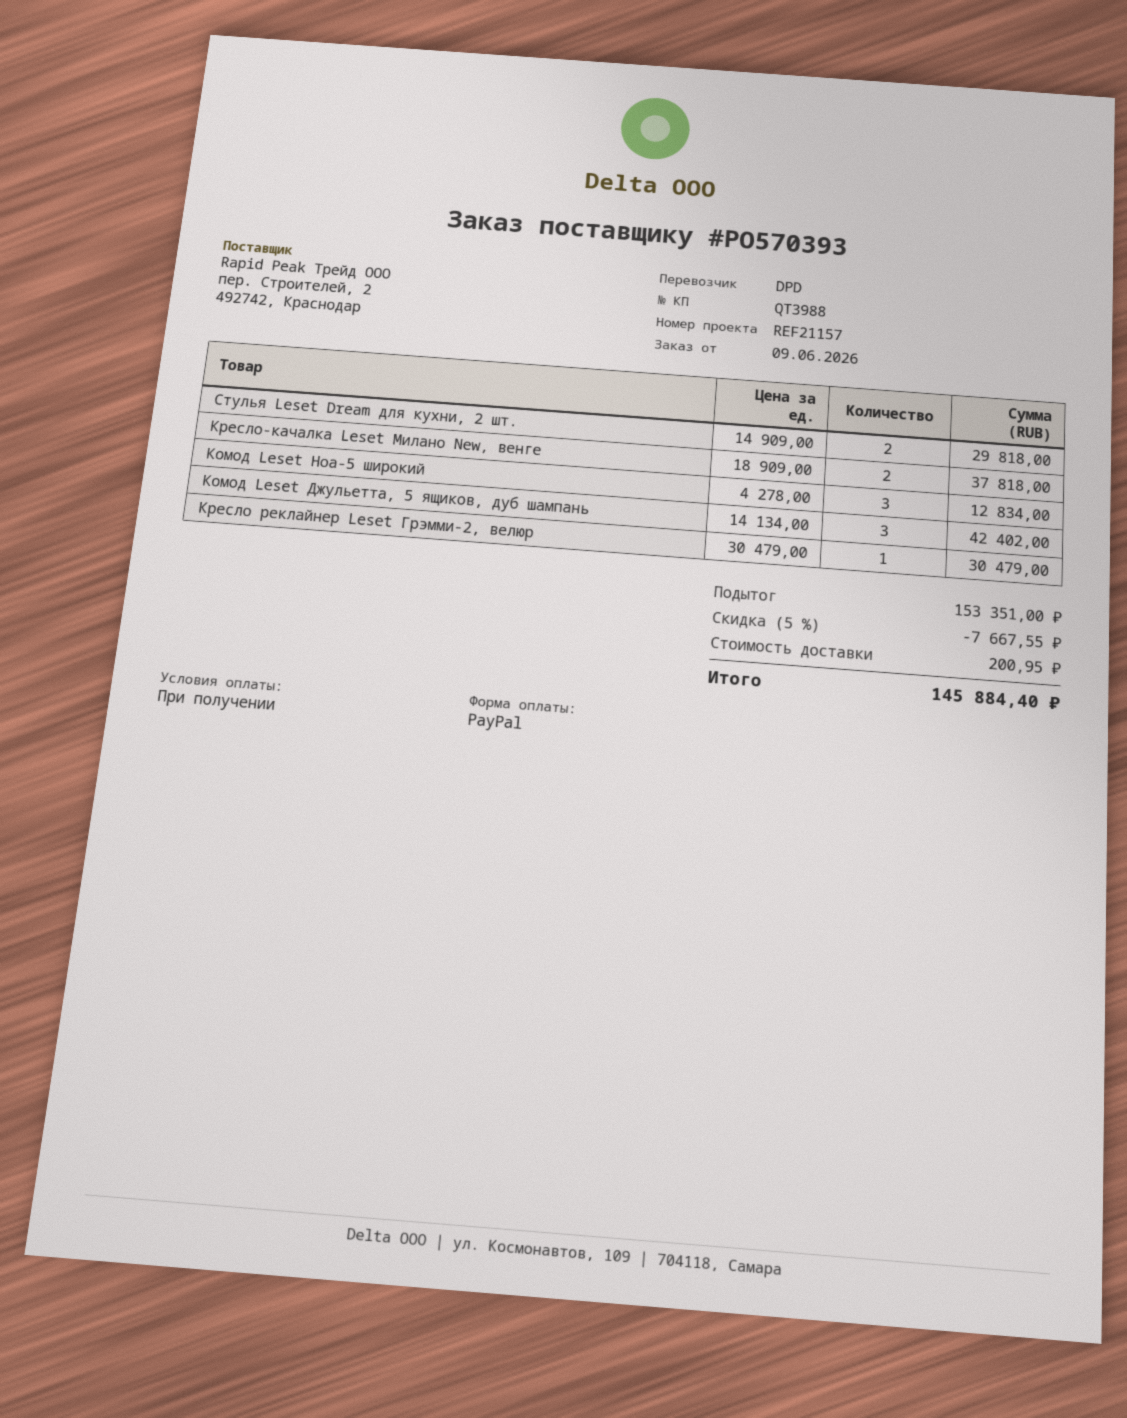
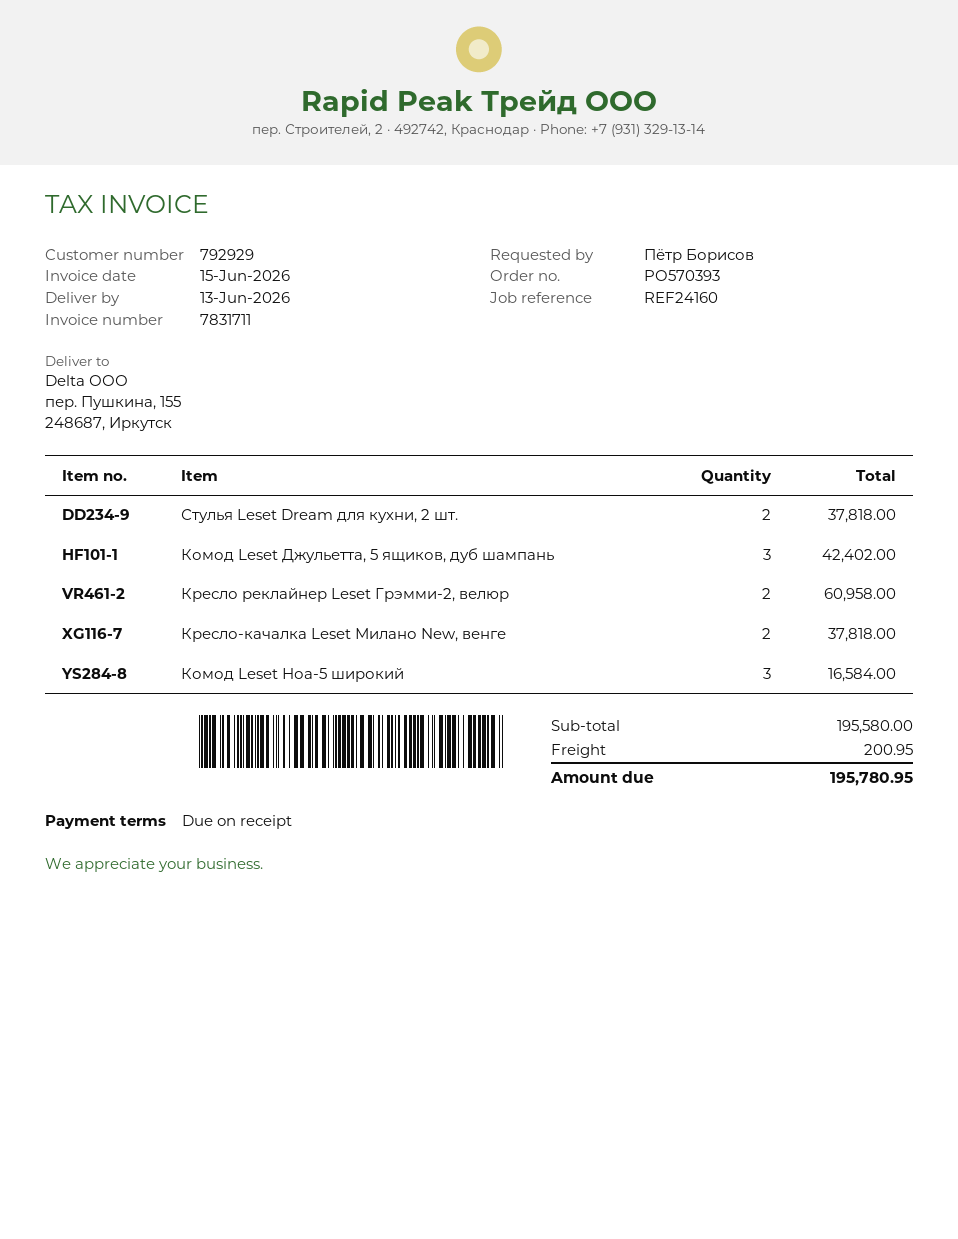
reference: REF21157 -> REF24160
Стулья Leset Dream для кухни, 2 шт.: 2 for 29818.00 -> 2 for 37818.00
Комод Leset Ноа-5 широкий: 3 for 12834.00 -> 3 for 16584.00
Кресло реклайнер Leset Грэмми-2, велюр: 1 for 30479.00 -> 2 for 60958.00
subtotal: 153351.00 -> 195580.00
discount: 5% = 7667.55 -> none
total: 145884.40 -> 195780.95

